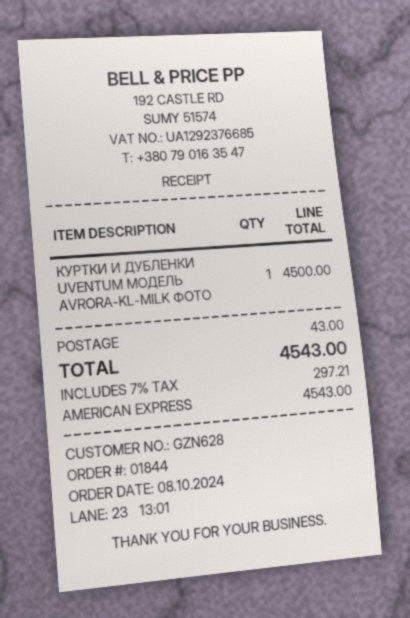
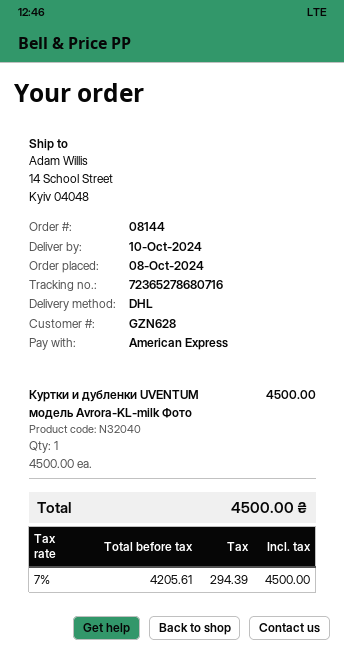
order number: 01844 -> 08144
shipping: 43.00 -> none
tax: 7% = 297.21 -> 7% = 294.39
total: 4543.00 -> 4500.00

